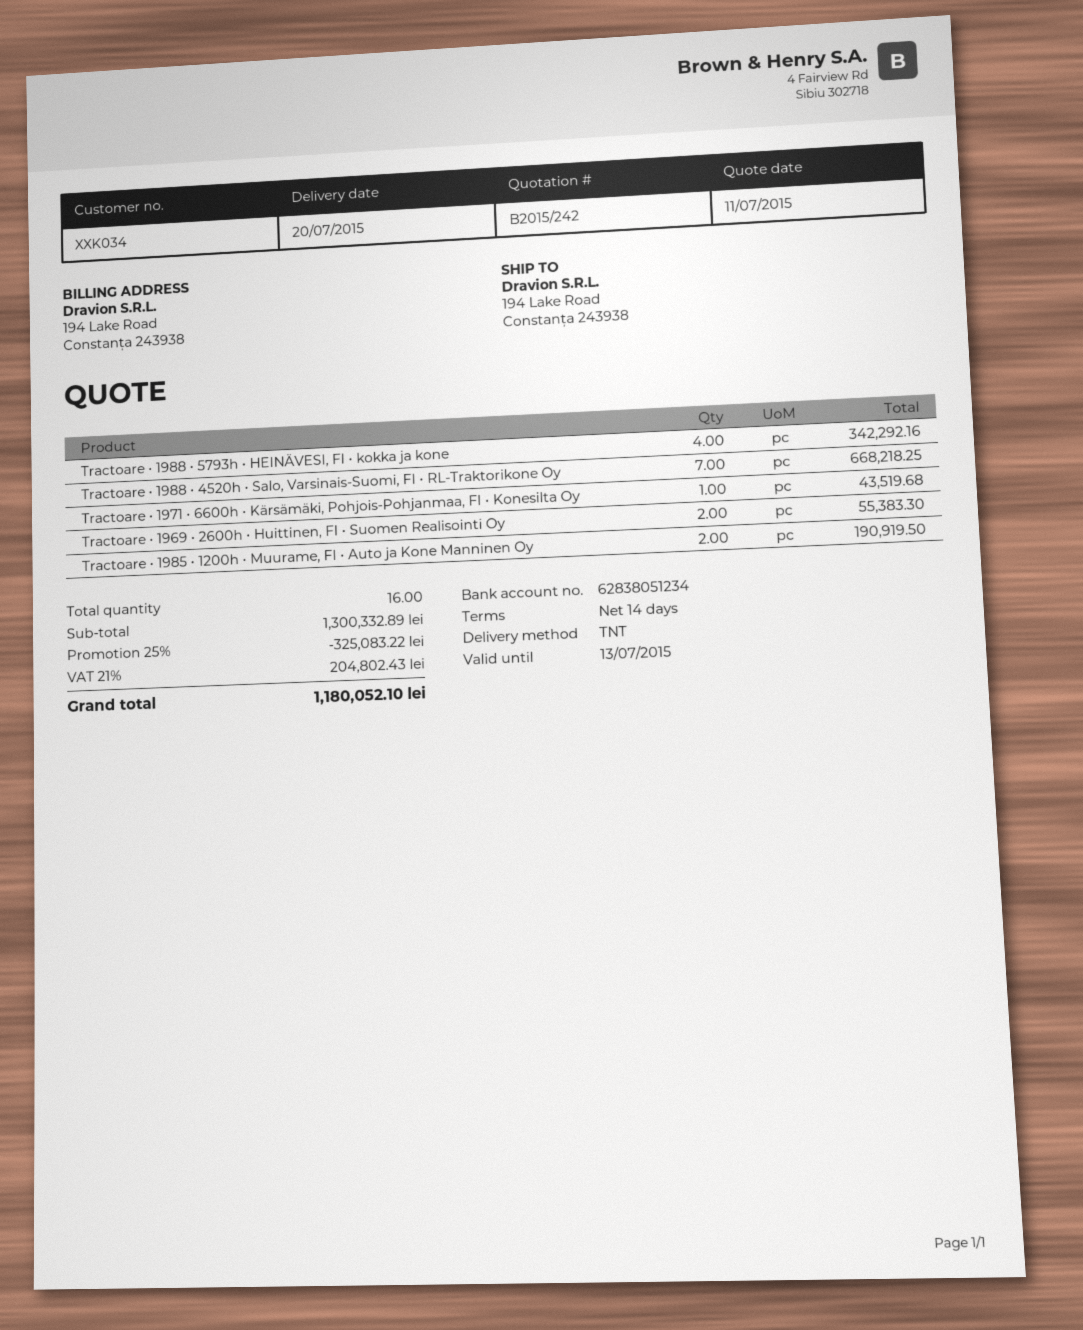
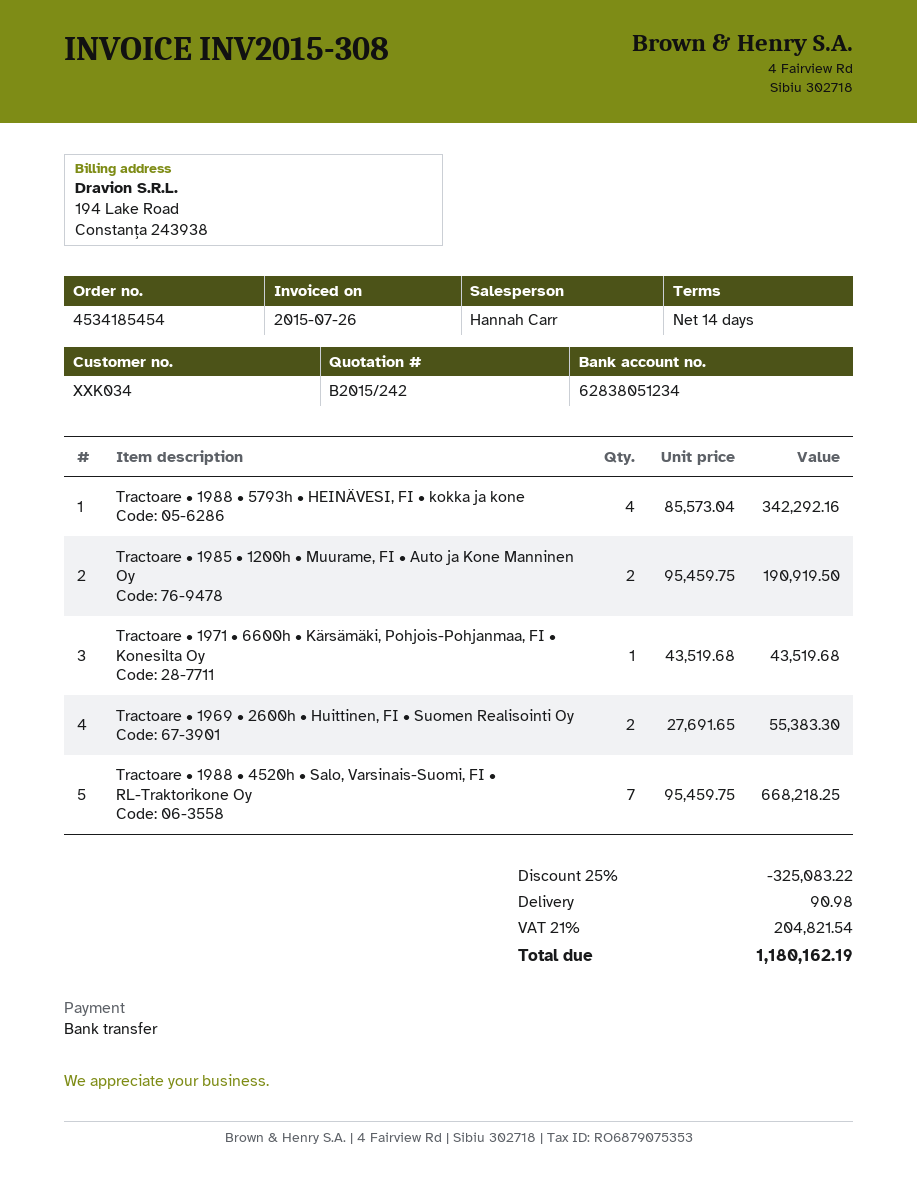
shipping: none -> 90.98
tax: 21% = 204802.43 -> 21% = 204821.54
total: 1180052.10 -> 1180162.19

